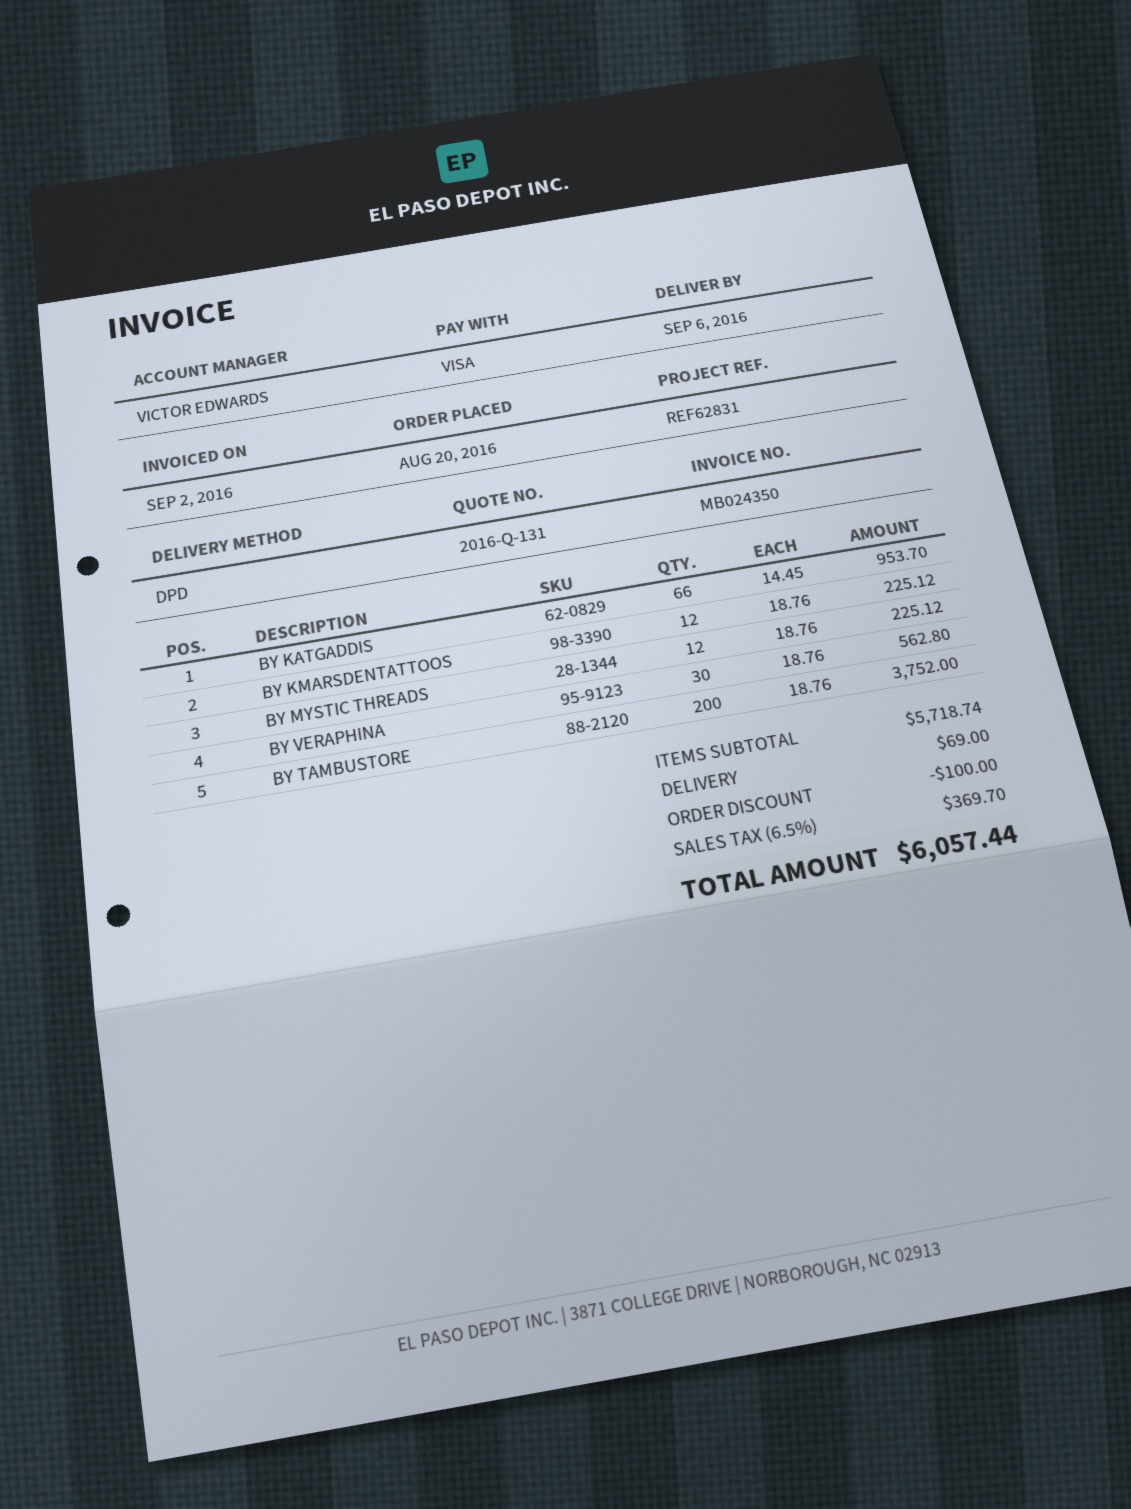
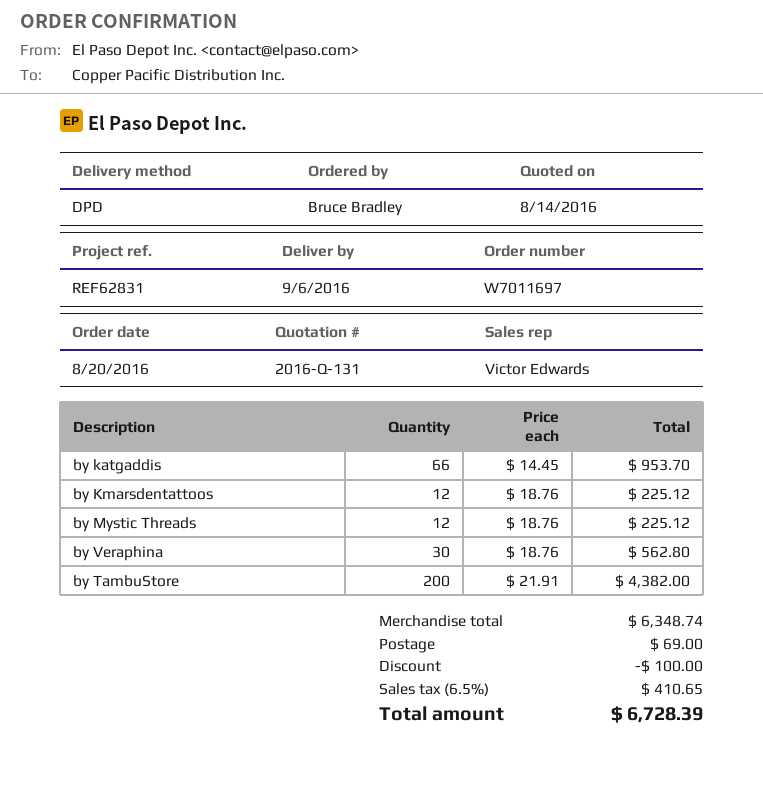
BY TAMBUSTORE: 200 x 18.76 = 3752.00 -> 200 x 21.91 = 4382.00
subtotal: 5718.74 -> 6348.74
tax: 6.5% = 369.70 -> 6.5% = 410.65
total: 6057.44 -> 6728.39

